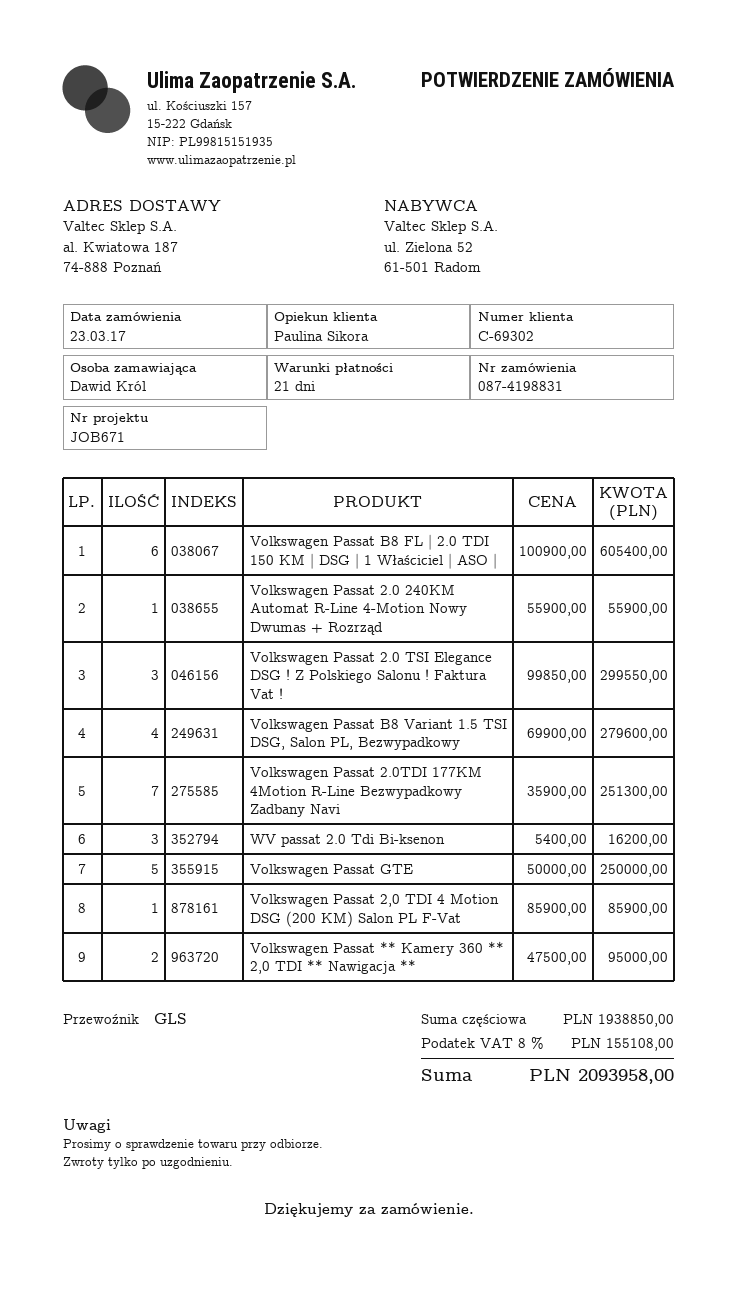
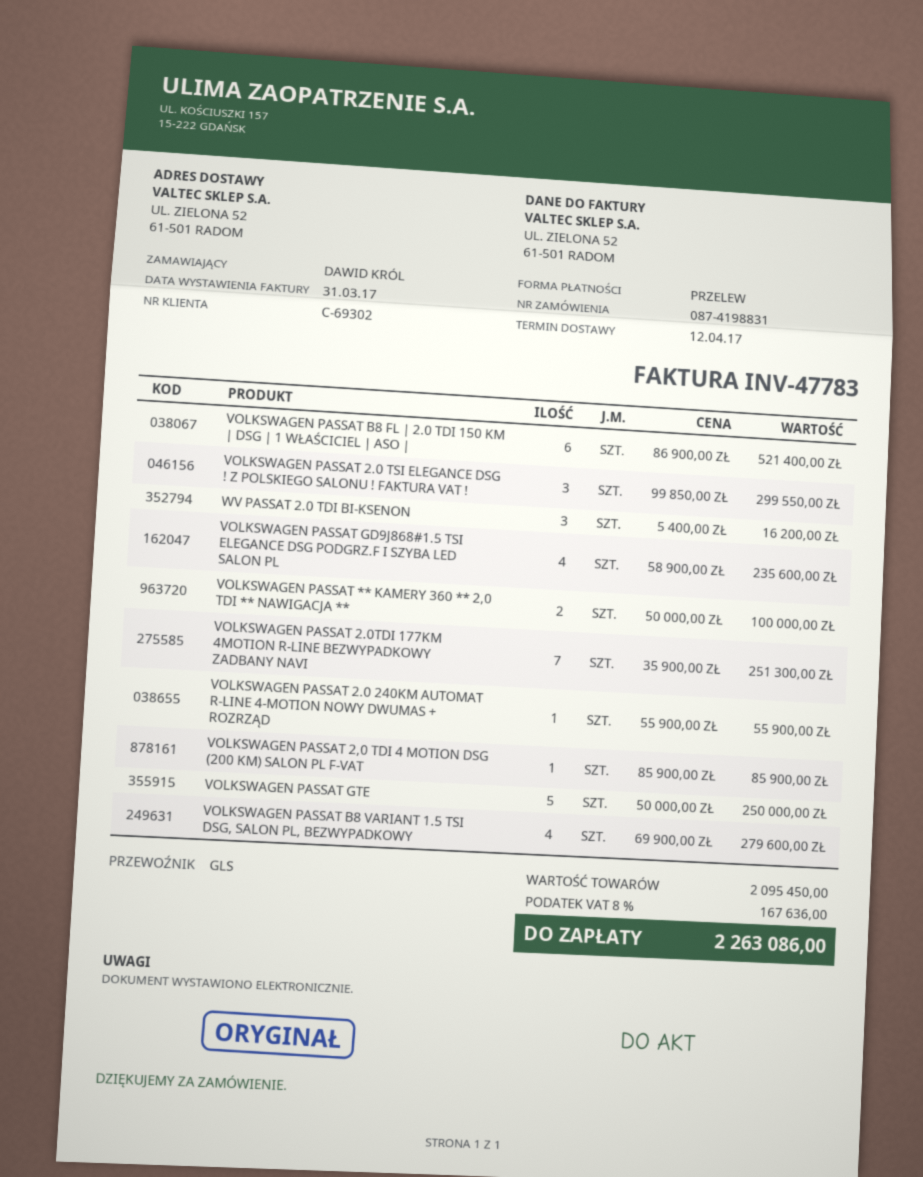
ship to: al. Kwiatowa 187, 74-888 Poznań -> UL. ZIELONA 52, 61-501 RADOM
Volkswagen Passat B8 FL | 2.0 TDI 150 KM | DSG | 1 Właściciel | ASO |: 6 x 100900.00 = 605400.00 -> 6 x 86900.00 = 521400.00
Volkswagen Passat ** Kamery 360 ** 2,0 TDI ** Nawigacja **: 2 x 47500.00 = 95000.00 -> 2 x 50000.00 = 100000.00
VOLKSWAGEN PASSAT GD9J868#1.5 TSI ELEGANCE DSG PODGRZ.F I SZYBA LED SALON PL: none -> 4 x 58900.00 = 235600.00
subtotal: 1938850.00 -> 2095450.00
tax: 8% = 155108.00 -> 8% = 167636.00
total: 2093958.00 -> 2263086.00

